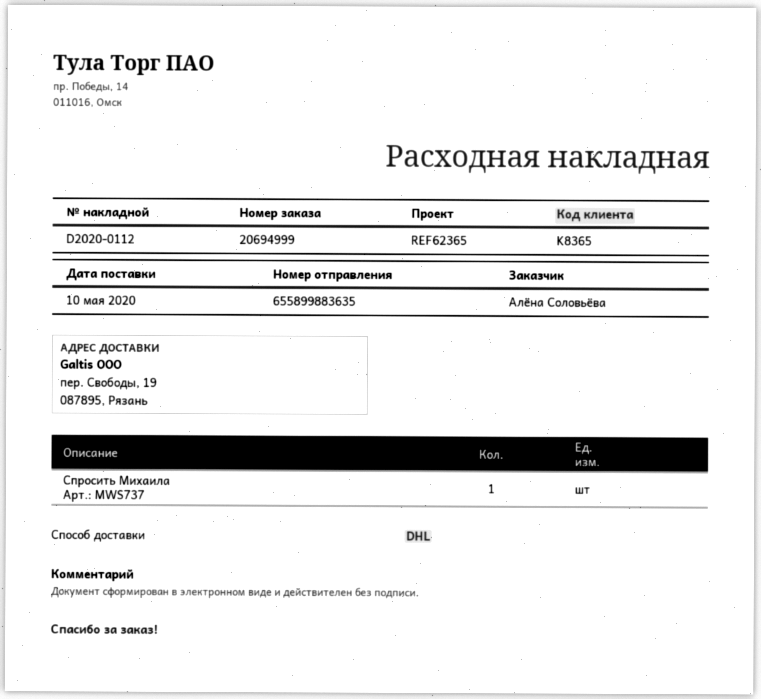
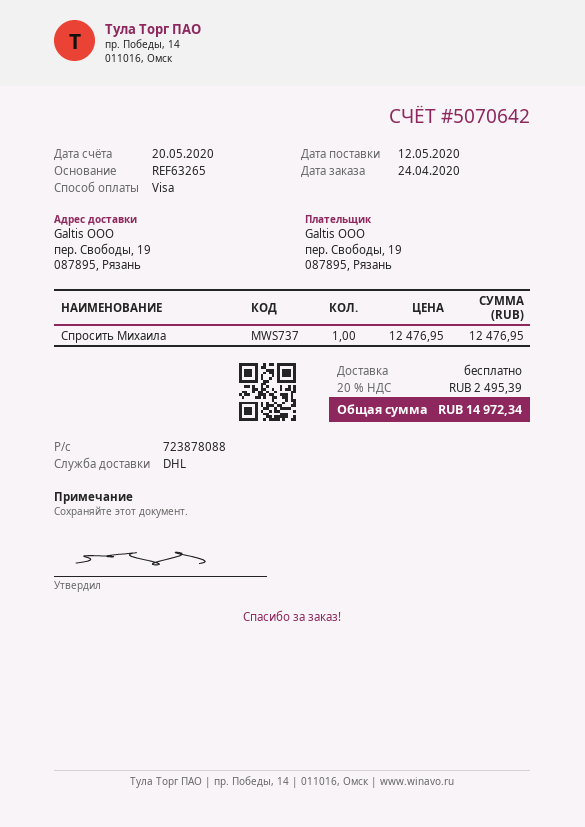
delivery date: 2020-05-10 -> 2020-05-12
reference: REF62365 -> REF63265

